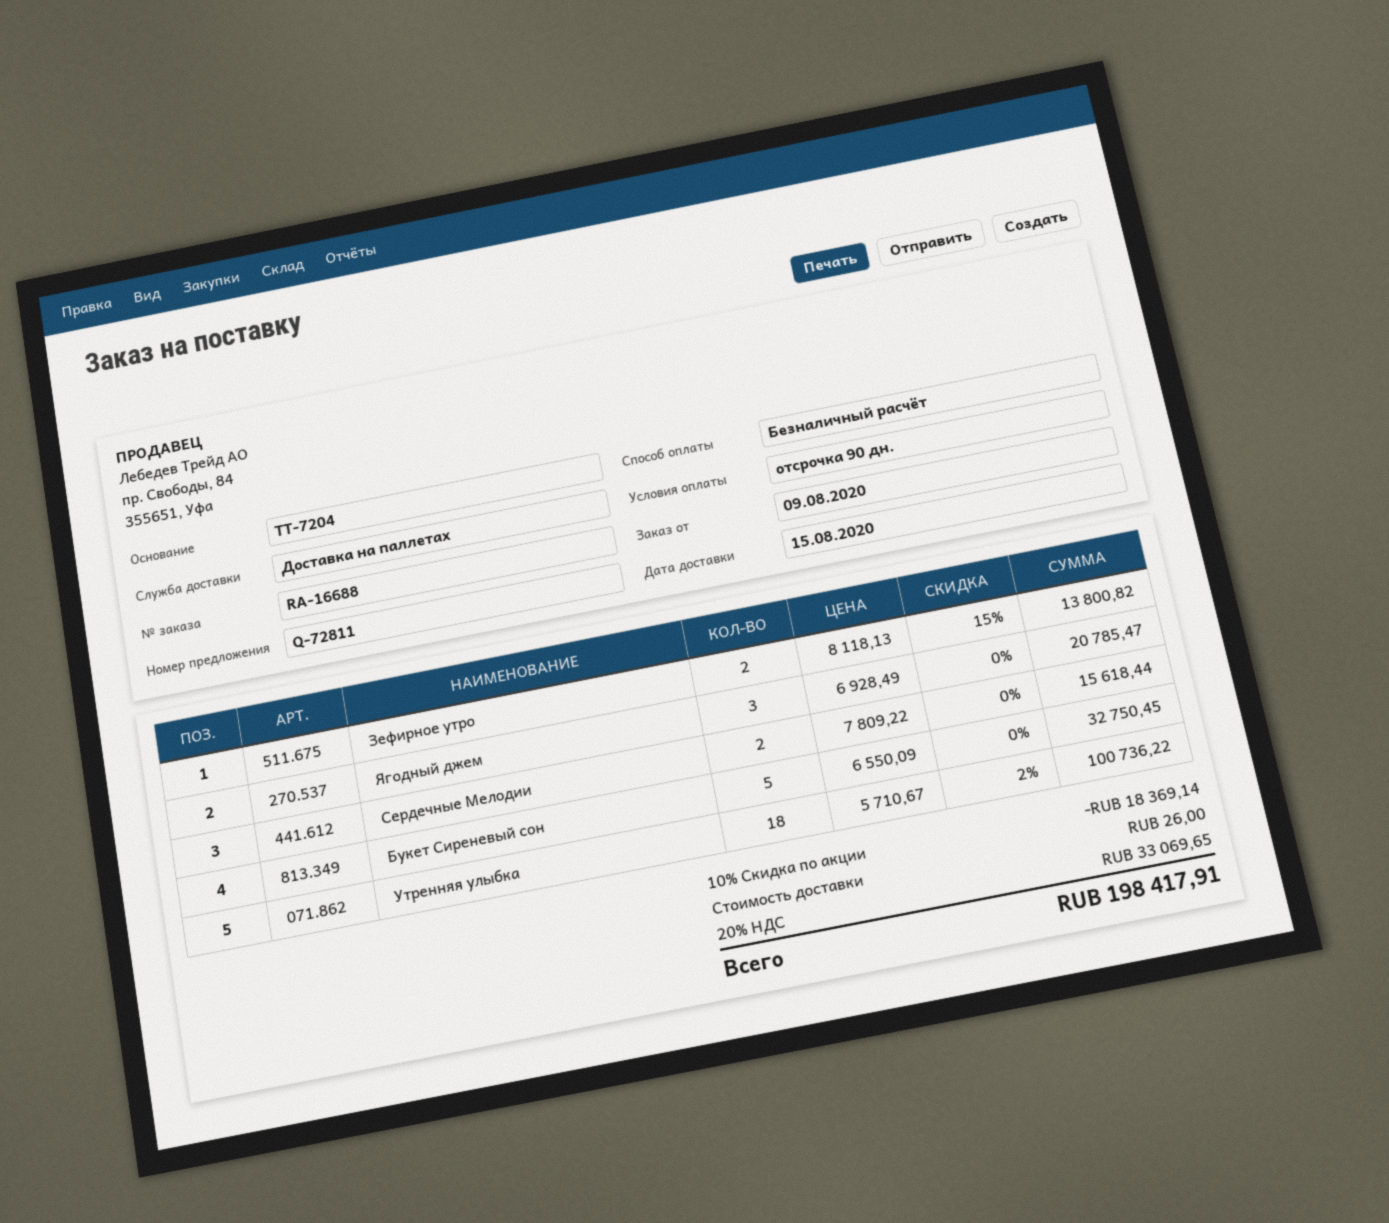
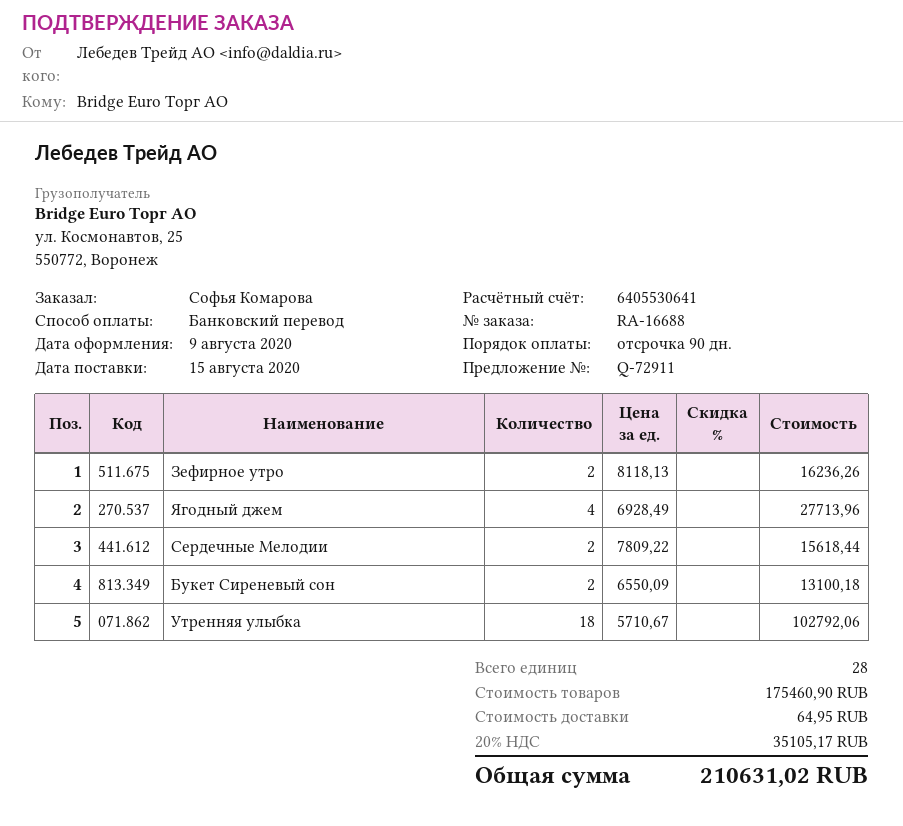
quote number: Q-72811 -> Q-72911
Зефирное утро: 2 x 8118.13 - 15% = 13800.82 -> 2 x 8118.13 = 16236.26
Ягодный джем: 3 x 6928.49 = 20785.47 -> 4 x 6928.49 = 27713.96
Букет Сиреневый сон: 5 x 6550.09 = 32750.45 -> 2 x 6550.09 = 13100.18
Утренняя улыбка: 18 x 5710.67 - 2% = 100736.22 -> 18 x 5710.67 = 102792.06
discount: 10% = 18369.14 -> none
shipping: 26.00 -> 64.95
tax: 20% = 33069.65 -> 20% = 35105.17
total: 198417.91 -> 210631.02

